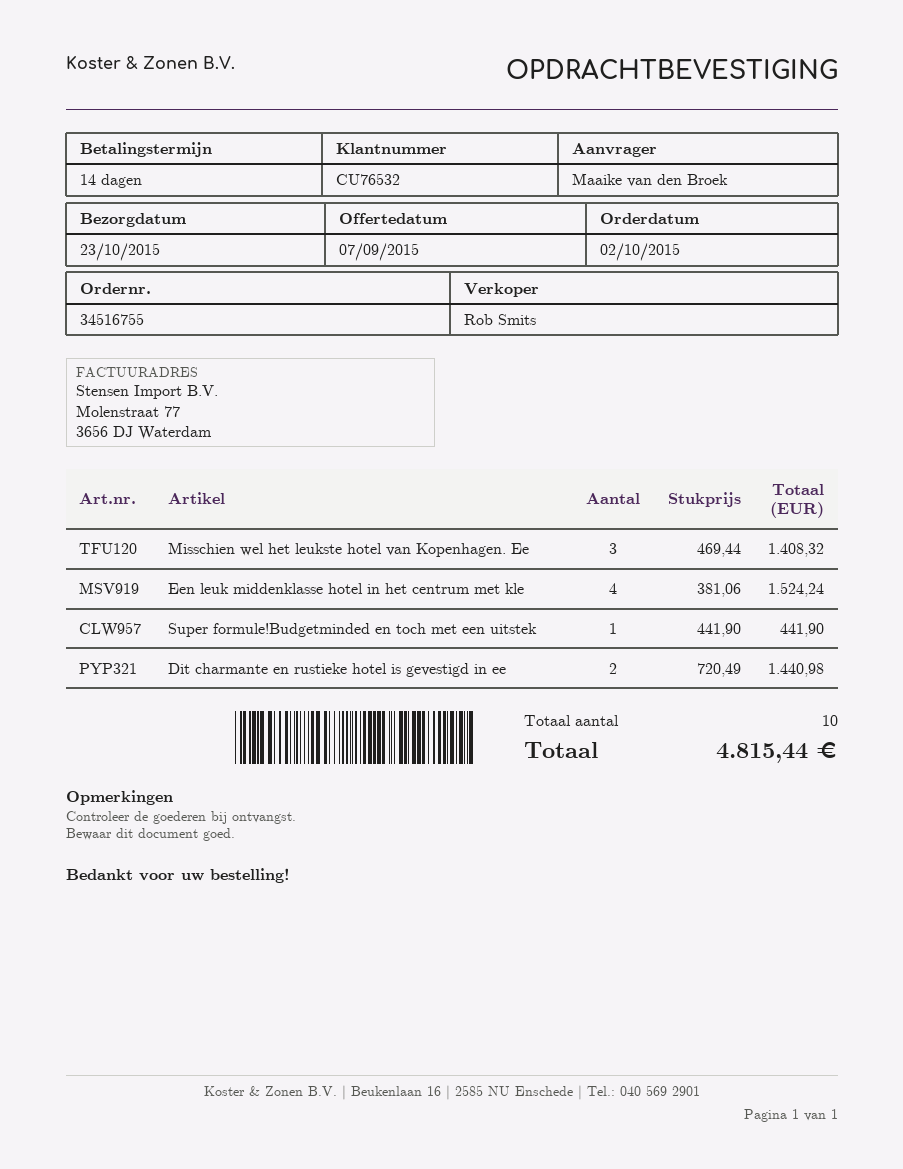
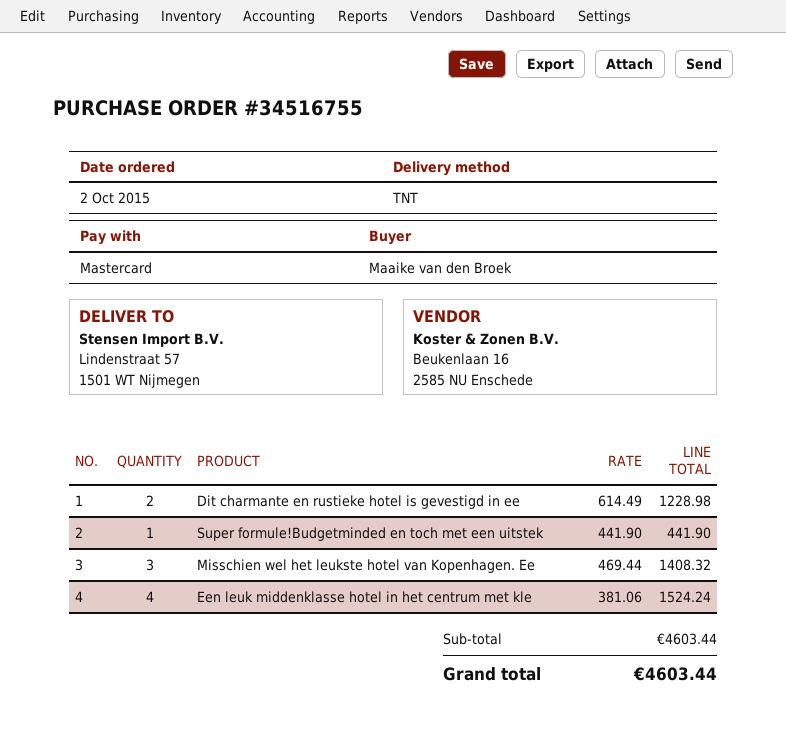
Dit charmante en rustieke hotel is gevestigd in ee: 2 x 720.49 = 1440.98 -> 2 x 614.49 = 1228.98
total: 4815.44 -> 4603.44

